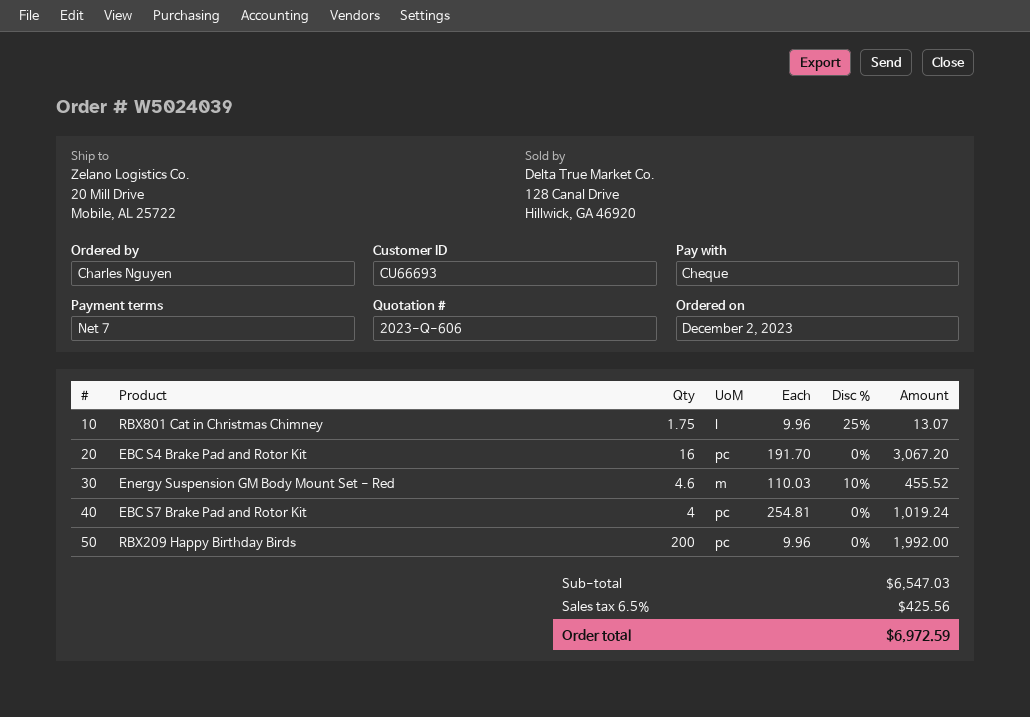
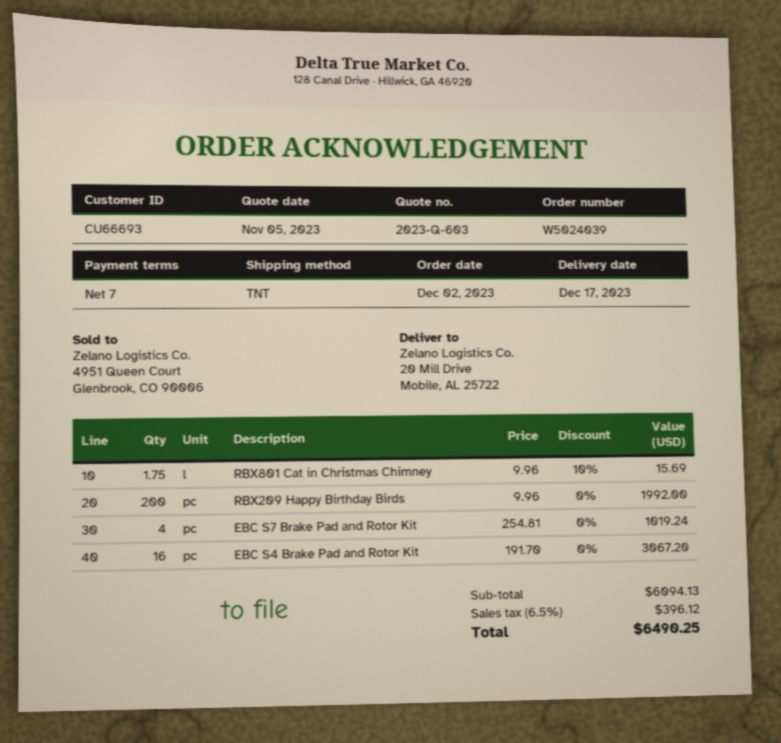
quote number: 2023-Q-606 -> 2023-Q-603
RBX801 Cat in Christmas Chimney: 1.75 x 9.96 - 25% = 13.07 -> 1.75 x 9.96 - 10% = 15.69
Energy Suspension GM Body Mount Set - Red: 4.6 x 110.03 - 10% = 455.52 -> none
subtotal: 6547.03 -> 6094.13
tax: 6.5% = 425.56 -> 6.5% = 396.12
total: 6972.59 -> 6490.25

